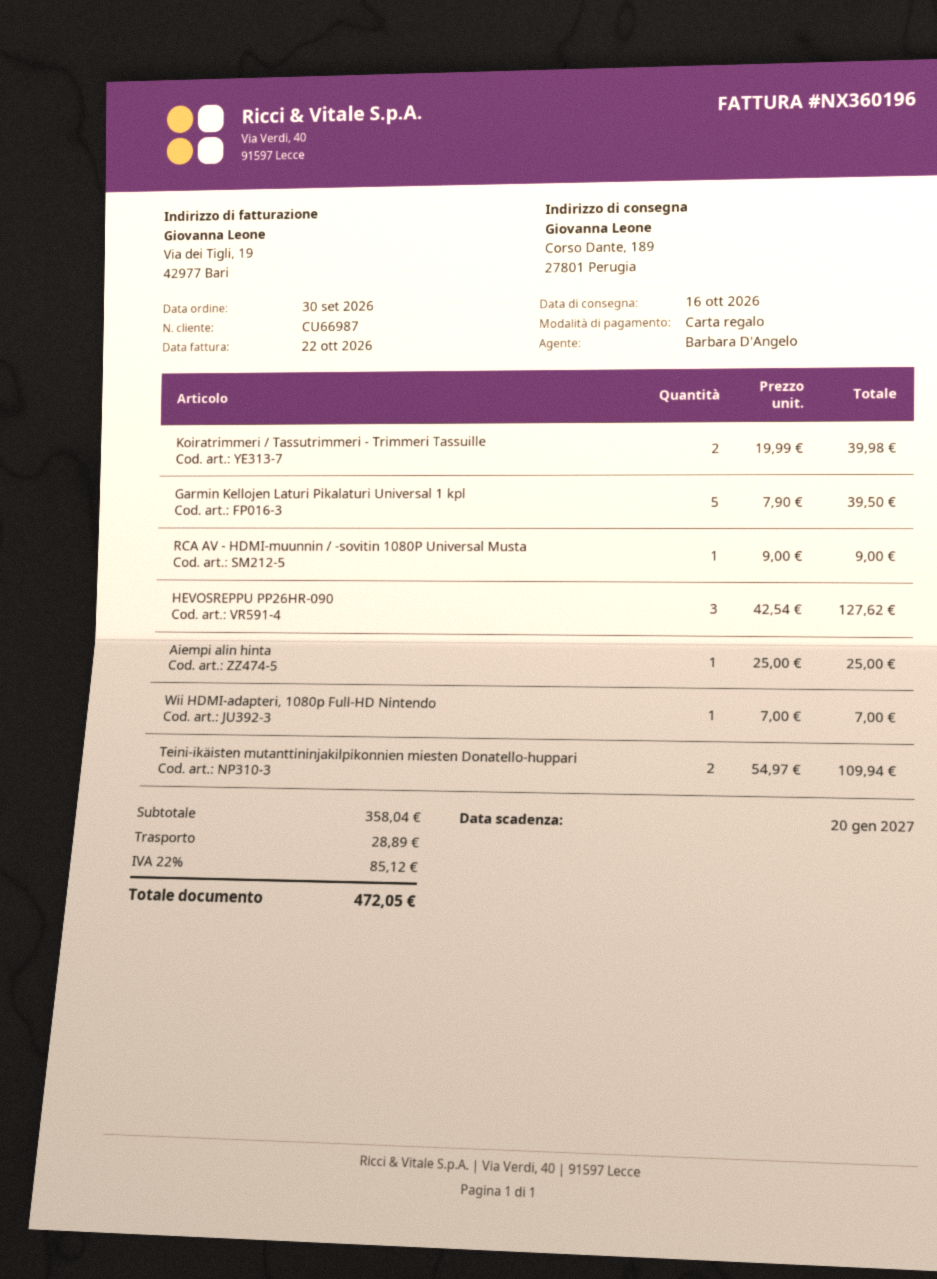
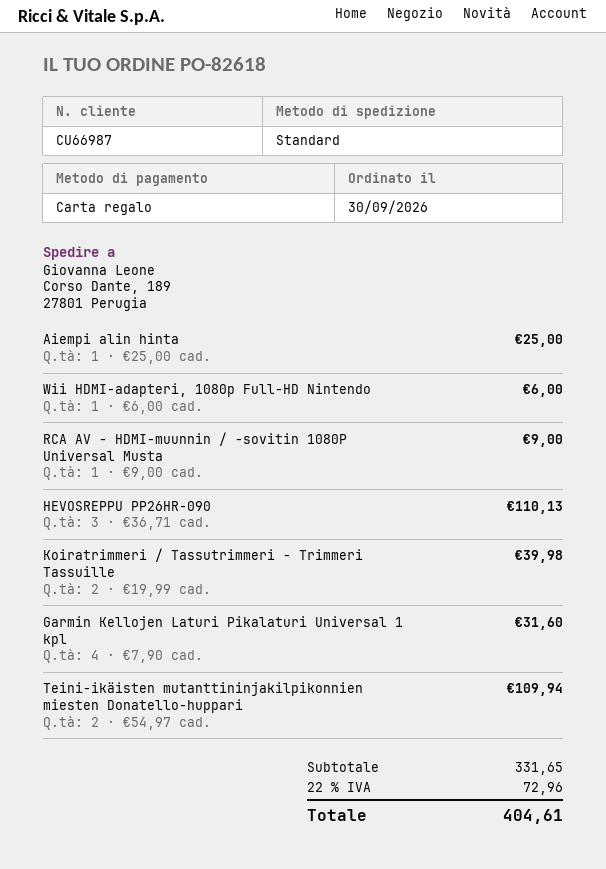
Garmin Kellojen Laturi Pikalaturi Universal 1 kpl: 5 x 7.90 = 39.50 -> 4 x 7.90 = 31.60
HEVOSREPPU PP26HR-090: 3 x 42.54 = 127.62 -> 3 x 36.71 = 110.13
Wii HDMI-adapteri, 1080p Full-HD Nintendo: 1 x 7.00 = 7.00 -> 1 x 6.00 = 6.00
subtotal: 358.04 -> 331.65
shipping: 28.89 -> none
tax: 22% = 85.12 -> 22% = 72.96
total: 472.05 -> 404.61

